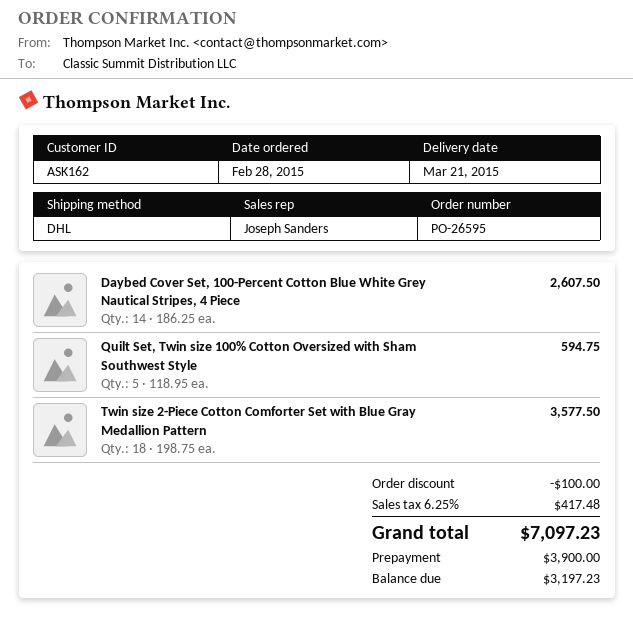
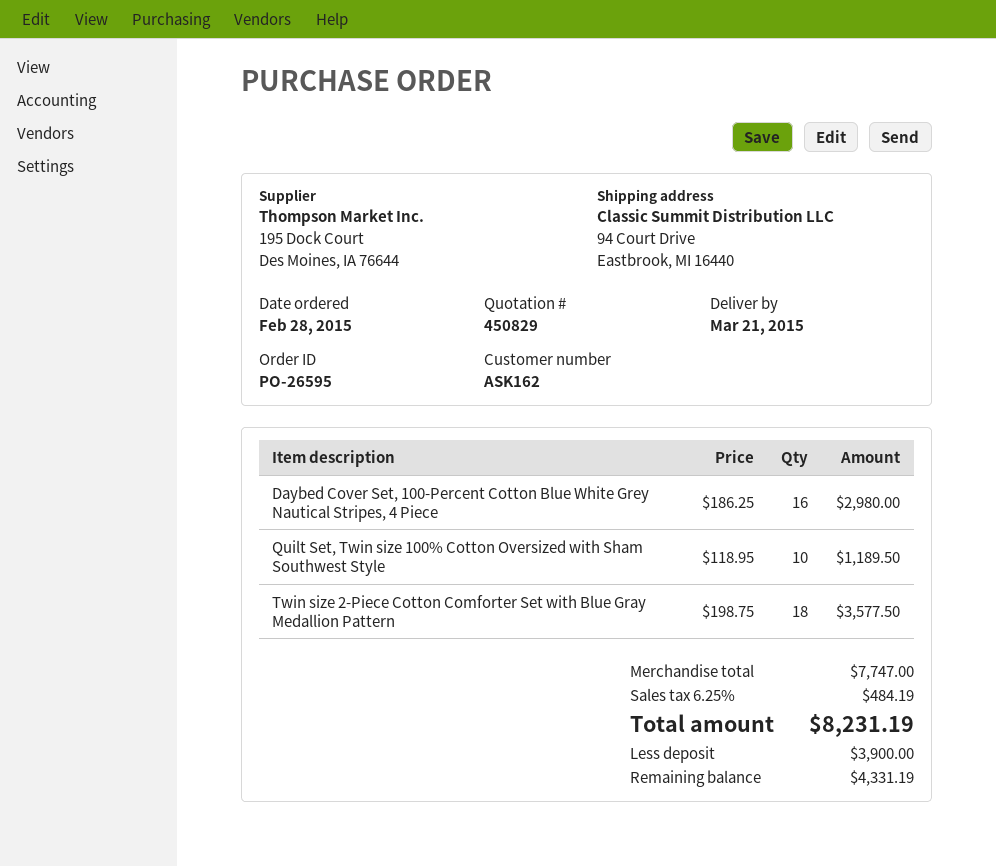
Daybed Cover Set, 100-Percent Cotton Blue White Grey Nautical Stripes, 4 Piece: 14 x 186.25 = 2607.50 -> 16 x 186.25 = 2980.00
Quilt Set, Twin size 100% Cotton Oversized with Sham Southwest Style: 5 x 118.95 = 594.75 -> 10 x 118.95 = 1189.50
discount: 100.00 -> none
tax: 6.25% = 417.48 -> 6.25% = 484.19
total: 7097.23 -> 8231.19
balance: 3197.23 -> 4331.19

